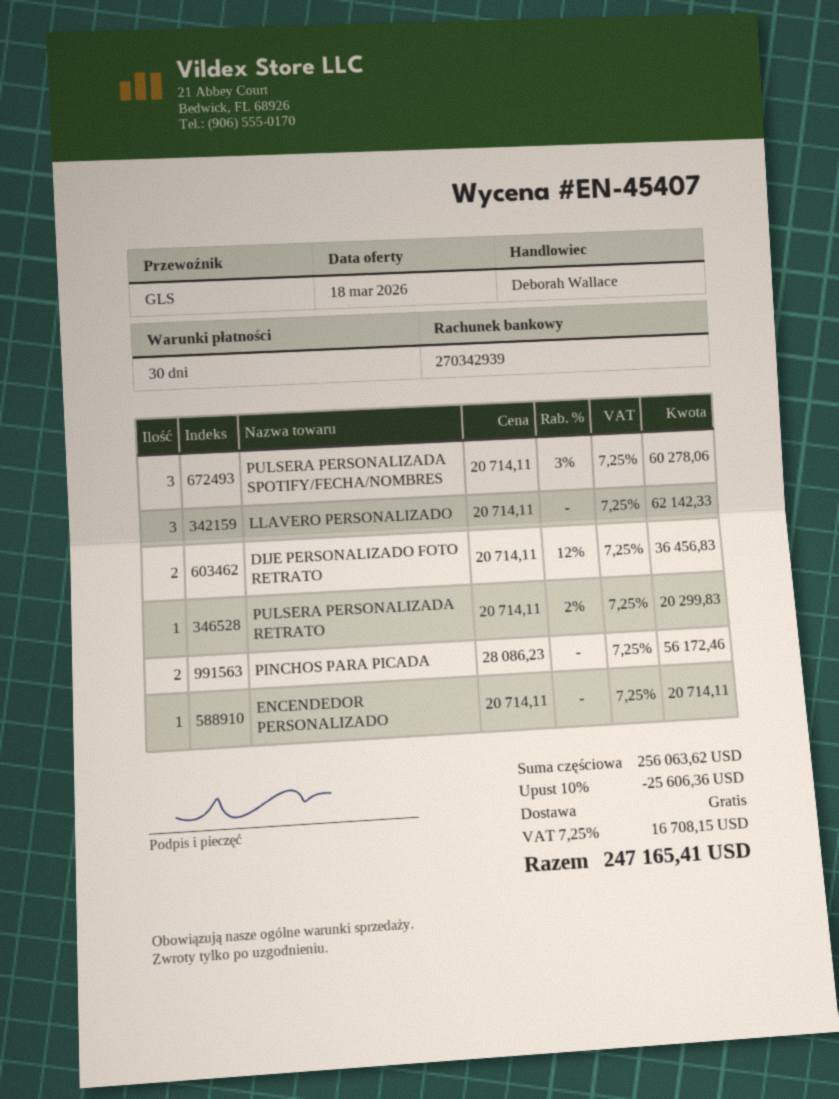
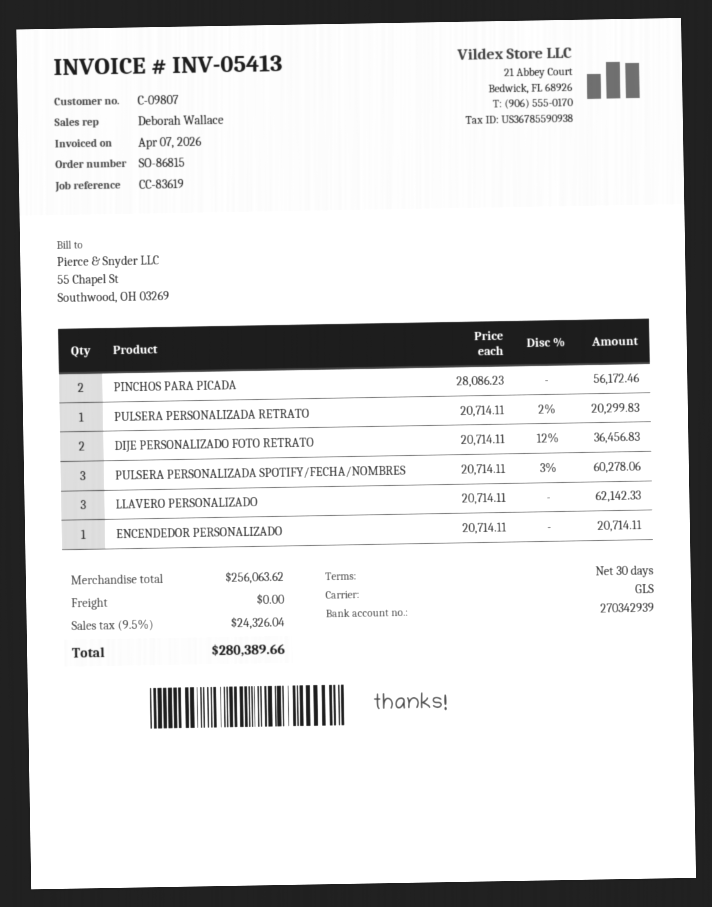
discount: 10% = 25606.36 -> none
tax: 7.25% = 16708.15 -> 9.5% = 24326.04
total: 247165.41 -> 280389.66

